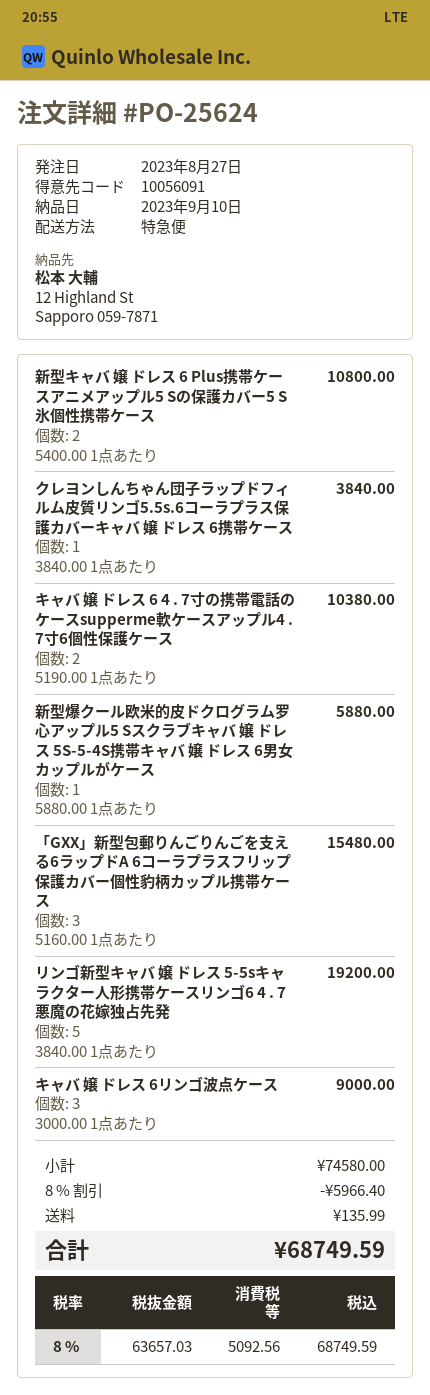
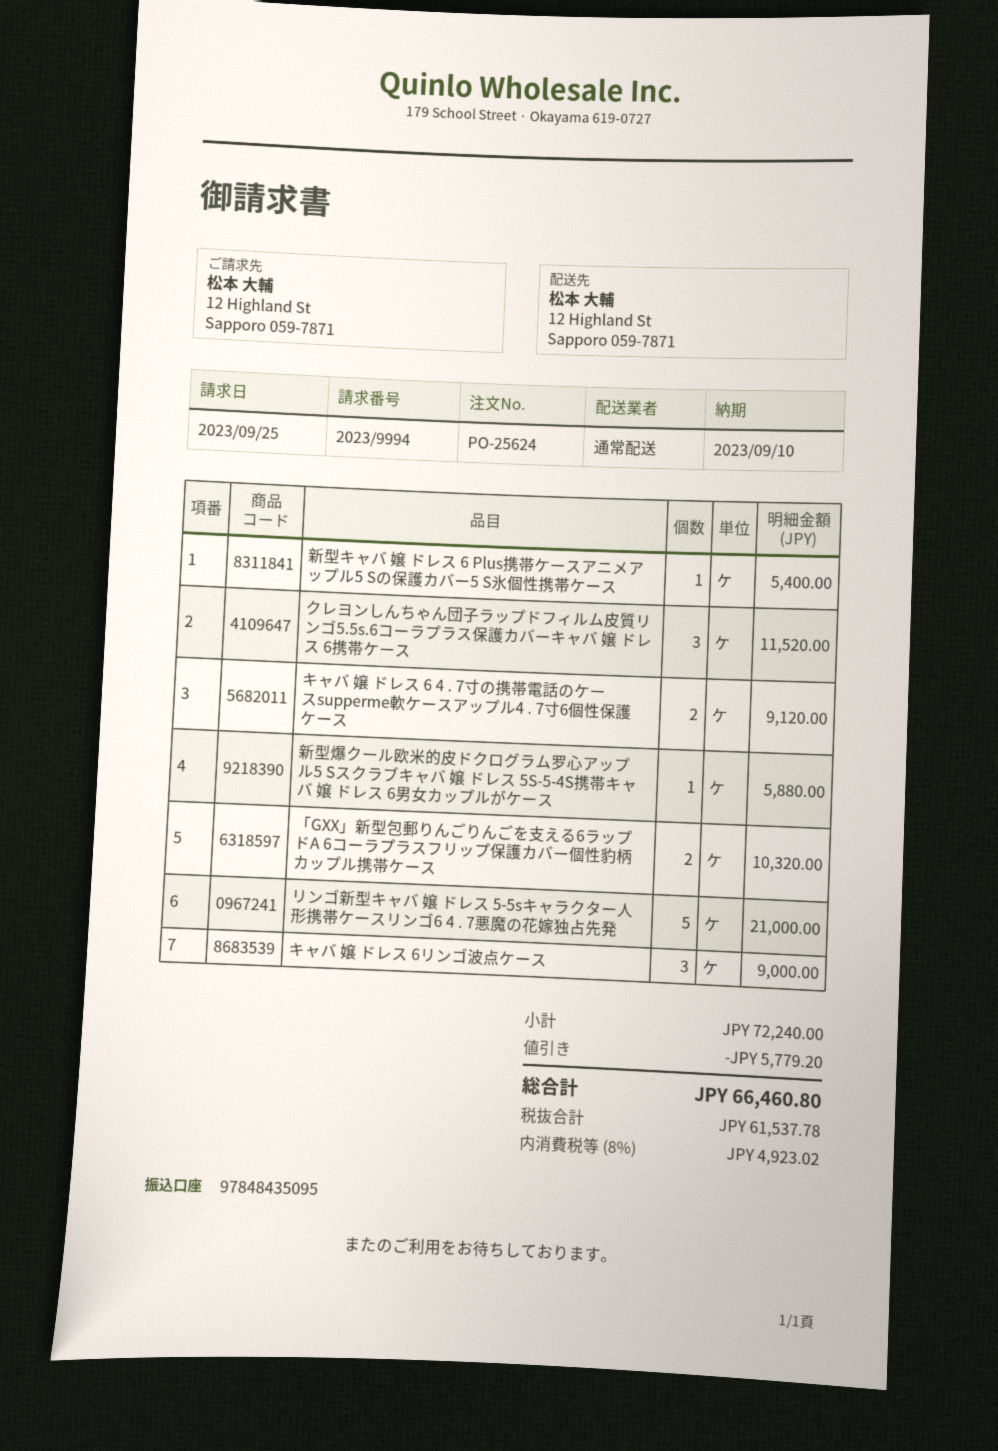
shipping method: express -> standard
新型キャバ 嬢 ドレス 6 Plus携帯ケースアニメアップル5 Sの保護カバー5 S氷個性携帯ケース: 2 for 10800.00 -> 1 for 5400.00
クレヨンしんちゃん団子ラップドフィルム皮質リンゴ5.5s.6コーラプラス保護カバーキャバ 嬢 ドレス 6携帯ケース: 1 for 3840.00 -> 3 for 11520.00
キャバ 嬢 ドレス 6 4 . 7寸の携帯電話のケースsupperme軟ケースアップル4 . 7寸6個性保護ケース: 2 for 10380.00 -> 2 for 9120.00
「GXX」新型包郵りんごりんごを支える6ラップドA 6コーラプラスフリップ保護カバー個性豹柄カップル携帯ケース: 3 for 15480.00 -> 2 for 10320.00
リンゴ新型キャバ 嬢 ドレス 5-5sキャラクター人形携帯ケースリンゴ6 4 . 7悪魔の花嫁独占先発: 5 for 19200.00 -> 5 for 21000.00
subtotal: 74580.00 -> 72240.00
discount: 5966.40 -> 5779.20
shipping: 135.99 -> none
net: 63657.03 -> 61537.78
tax: 8% = 5092.56 -> 8% = 4923.02
total: 68749.59 -> 66460.80

